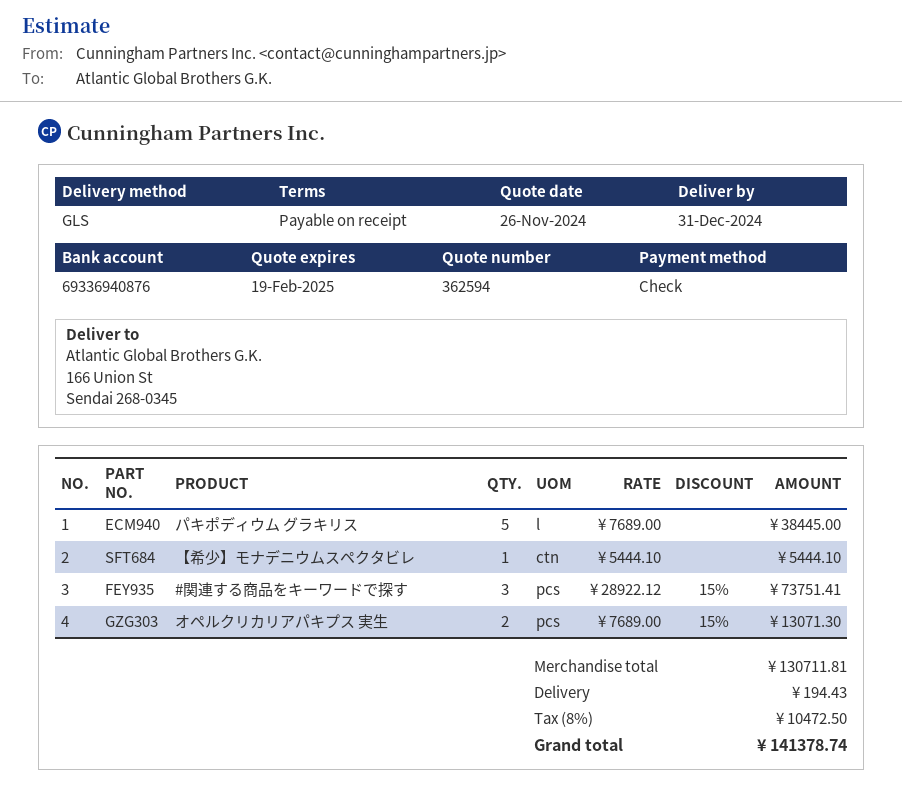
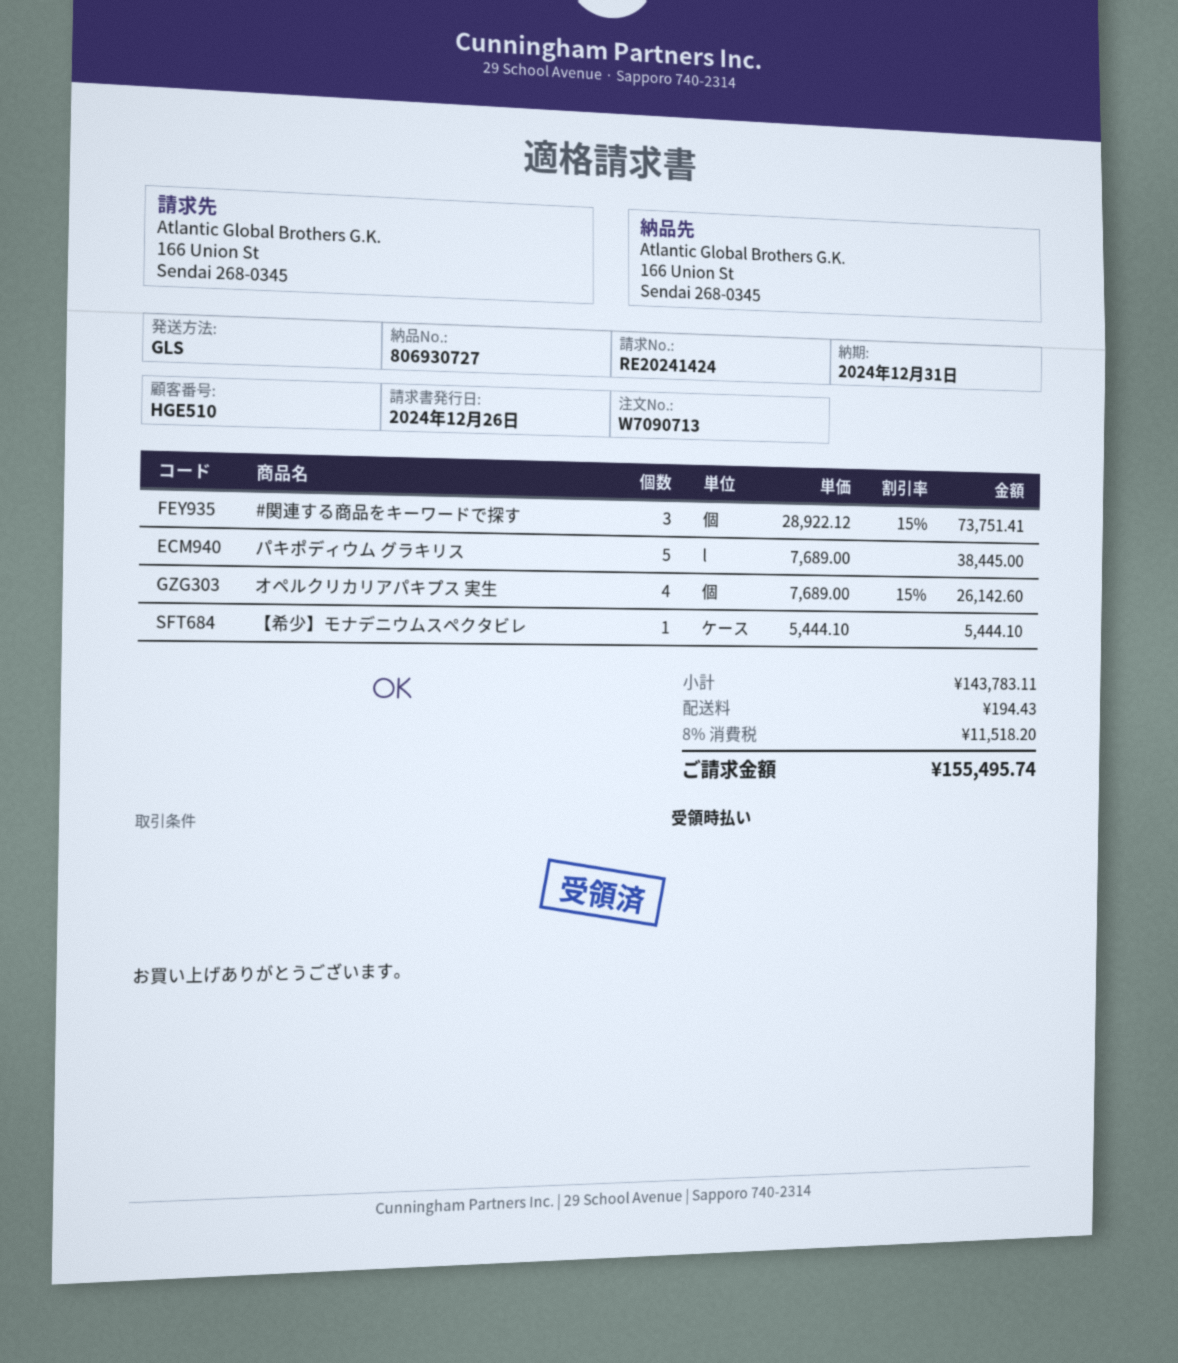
オペルクリカリアパキプス 実生: 2 x 7689.00 - 15% = 13071.30 -> 4 x 7689.00 - 15% = 26142.60
subtotal: 130711.81 -> 143783.11
tax: 8% = 10472.50 -> 8% = 11518.20
total: 141378.74 -> 155495.74

